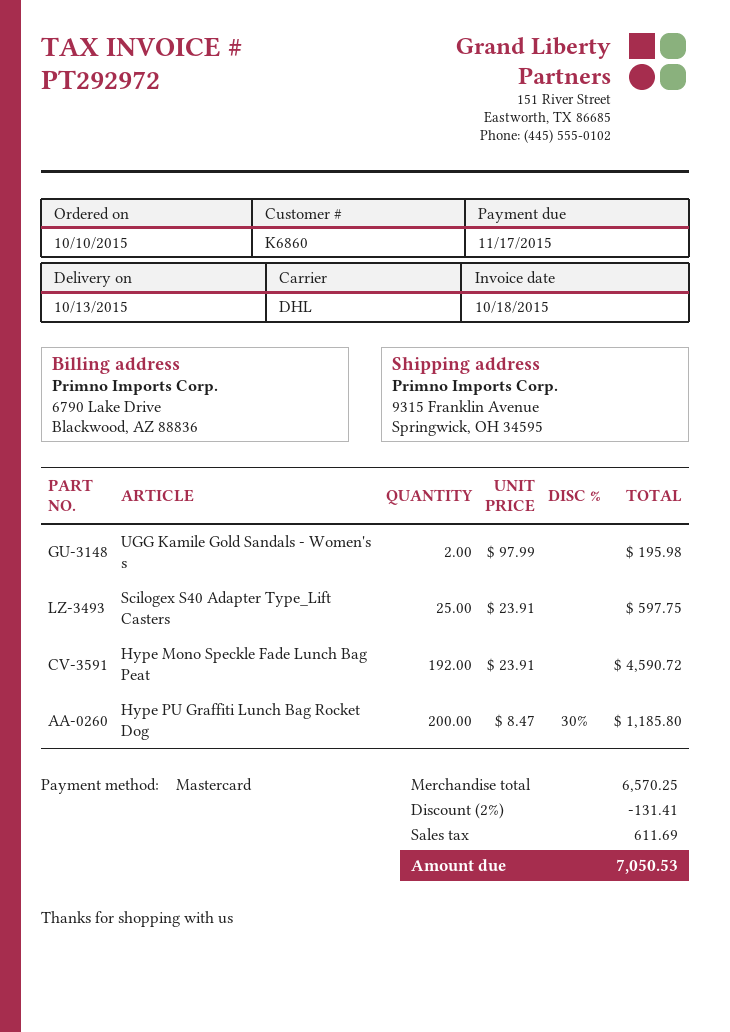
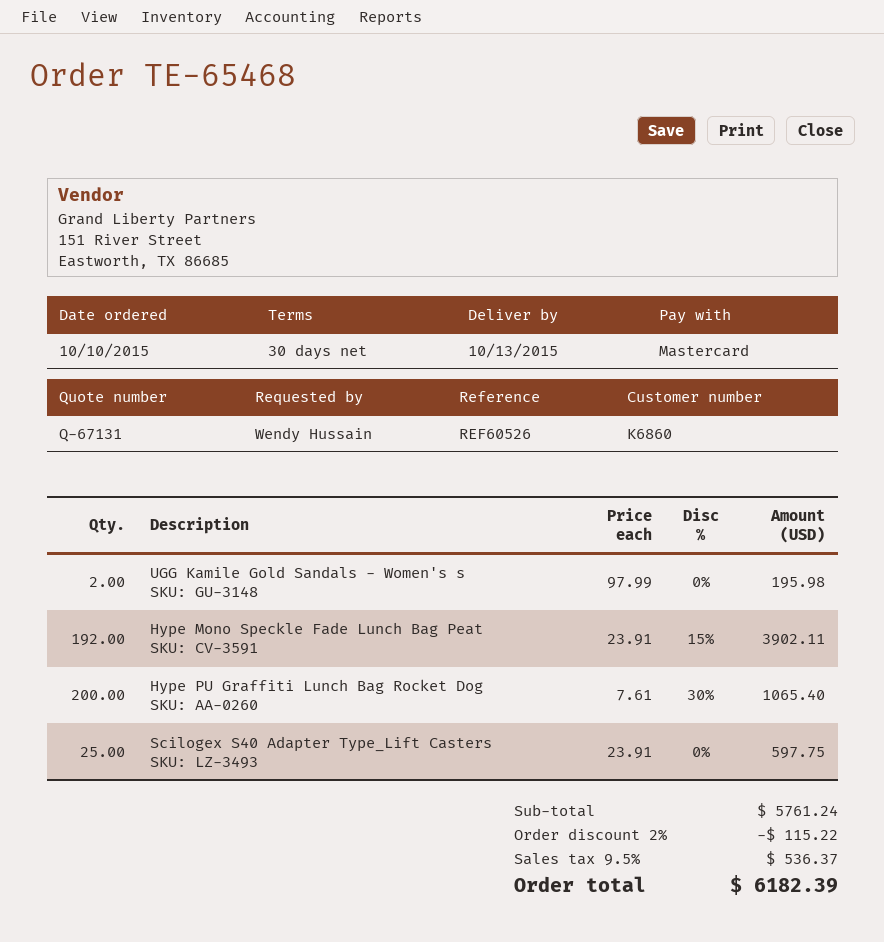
Hype Mono Speckle Fade Lunch Bag Peat: 192 x 23.91 = 4590.72 -> 192 x 23.91 - 15% = 3902.11
Hype PU Graffiti Lunch Bag Rocket Dog: 200 x 8.47 - 30% = 1185.80 -> 200 x 7.61 - 30% = 1065.40
subtotal: 6570.25 -> 5761.24
discount: 2% = 131.41 -> 2% = 115.22
tax: 611.69 -> 536.37
total: 7050.53 -> 6182.39

